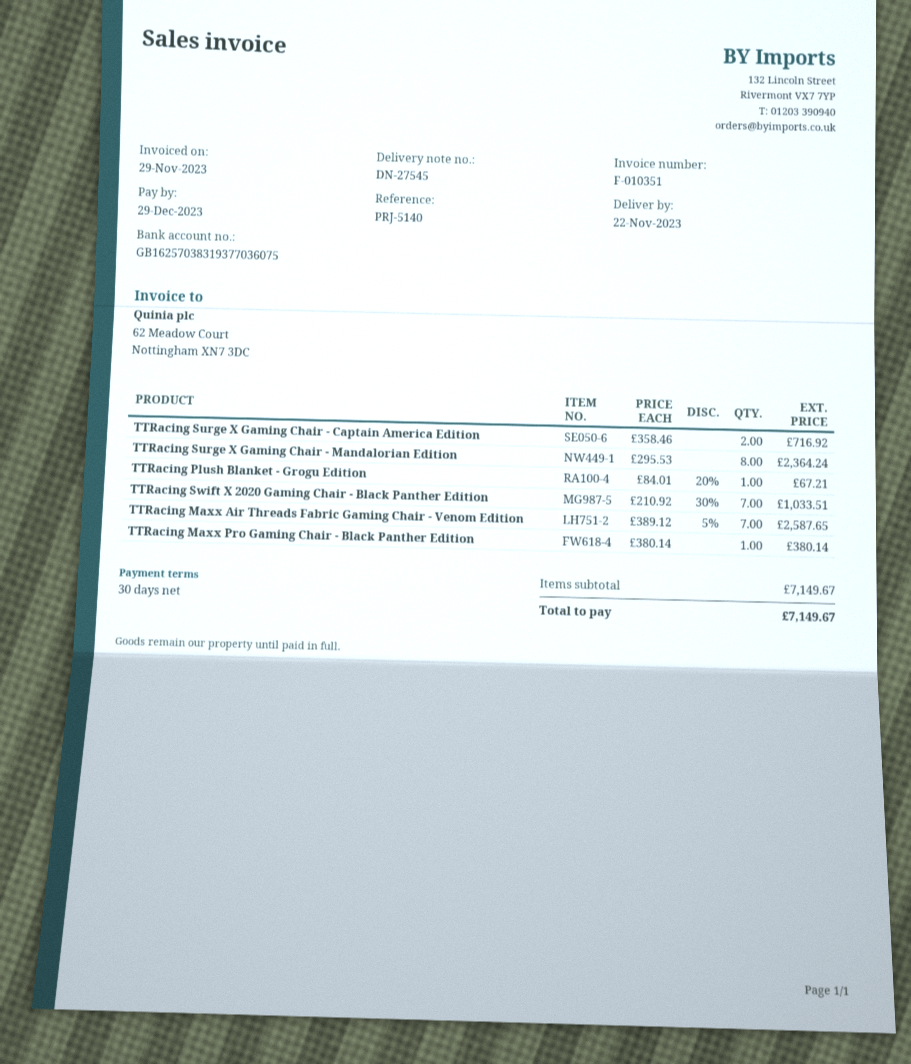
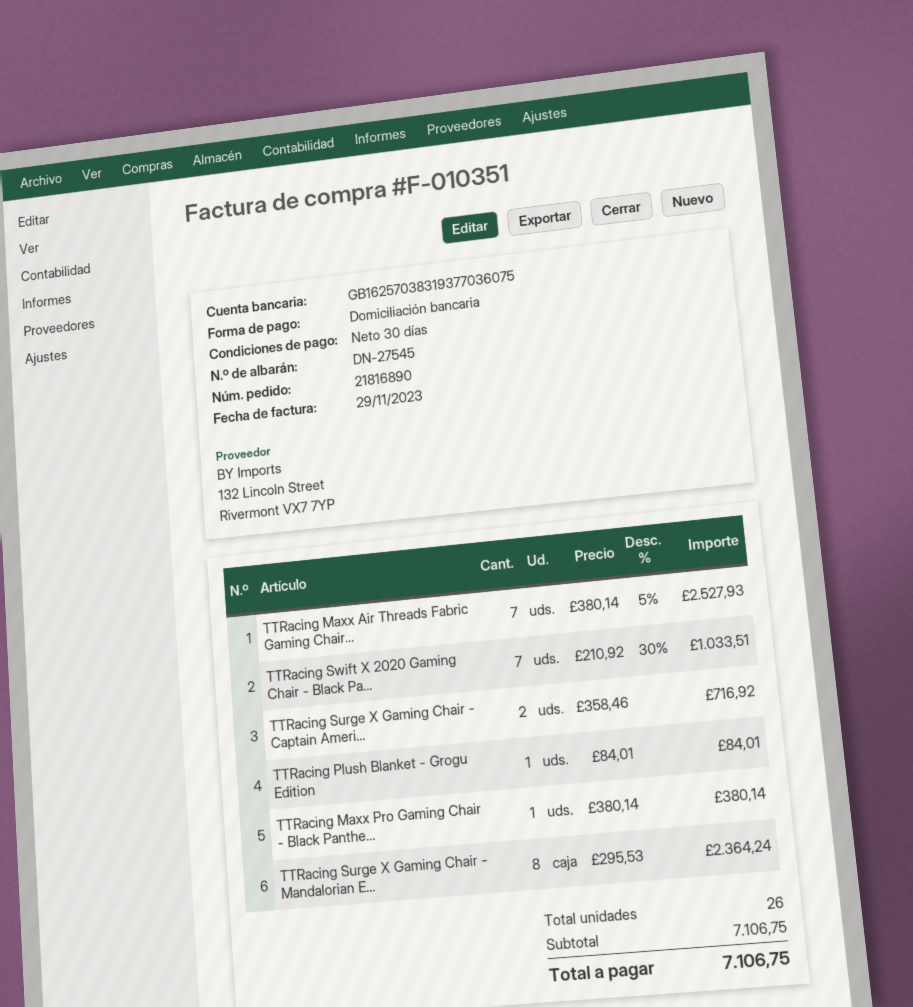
TTRacing Plush Blanket - Grogu Edition: 1 x 84.01 - 20% = 67.21 -> 1 x 84.01 = 84.01
TTRacing Maxx Air Threads Fabric Gaming Chair - Venom Edition: 7 x 389.12 - 5% = 2587.65 -> 7 x 380.14 - 5% = 2527.93
subtotal: 7149.67 -> 7106.75
total: 7149.67 -> 7106.75

